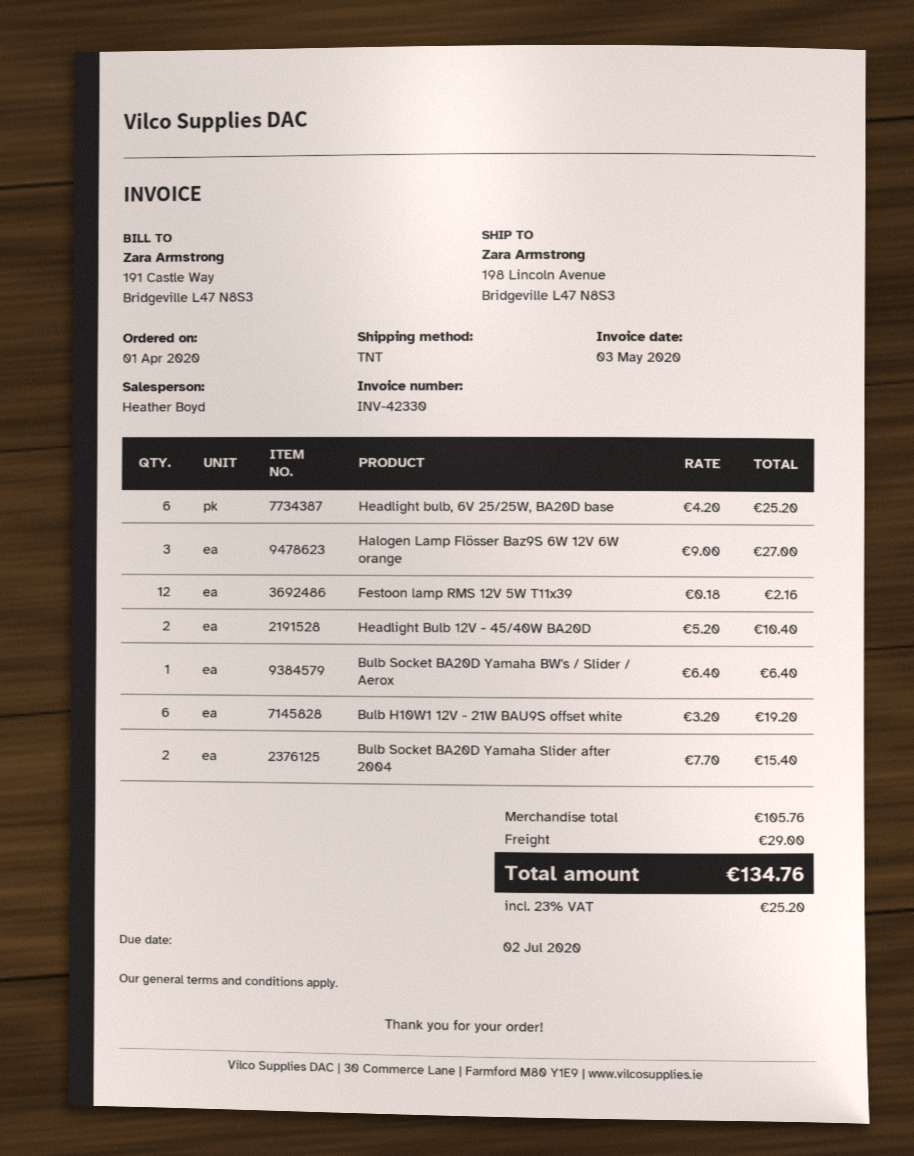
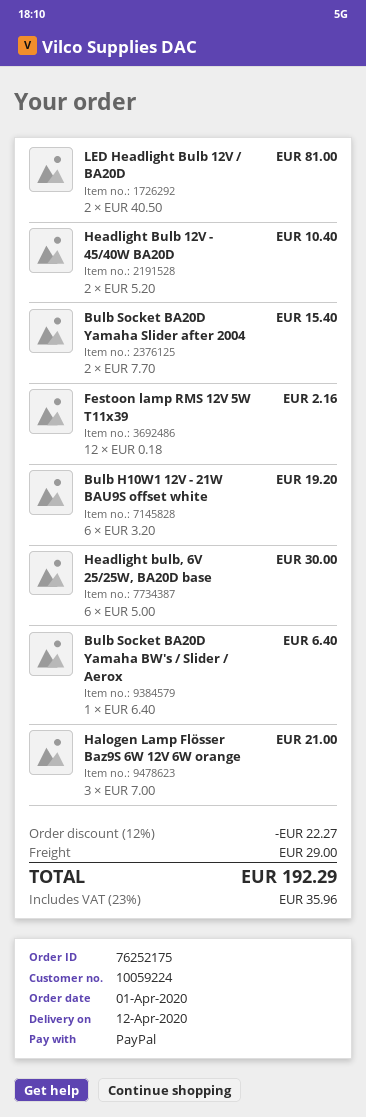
Headlight bulb, 6V 25/25W, BA20D base: 6 x 4.20 = 25.20 -> 6 x 5.00 = 30.00
Halogen Lamp Flösser Baz9S 6W 12V 6W orange: 3 x 9.00 = 27.00 -> 3 x 7.00 = 21.00
LED Headlight Bulb 12V / BA20D: none -> 2 x 40.50 = 81.00
discount: none -> 12% = 22.27
tax: 23% = 25.20 -> 23% = 35.96
total: 134.76 -> 192.29

